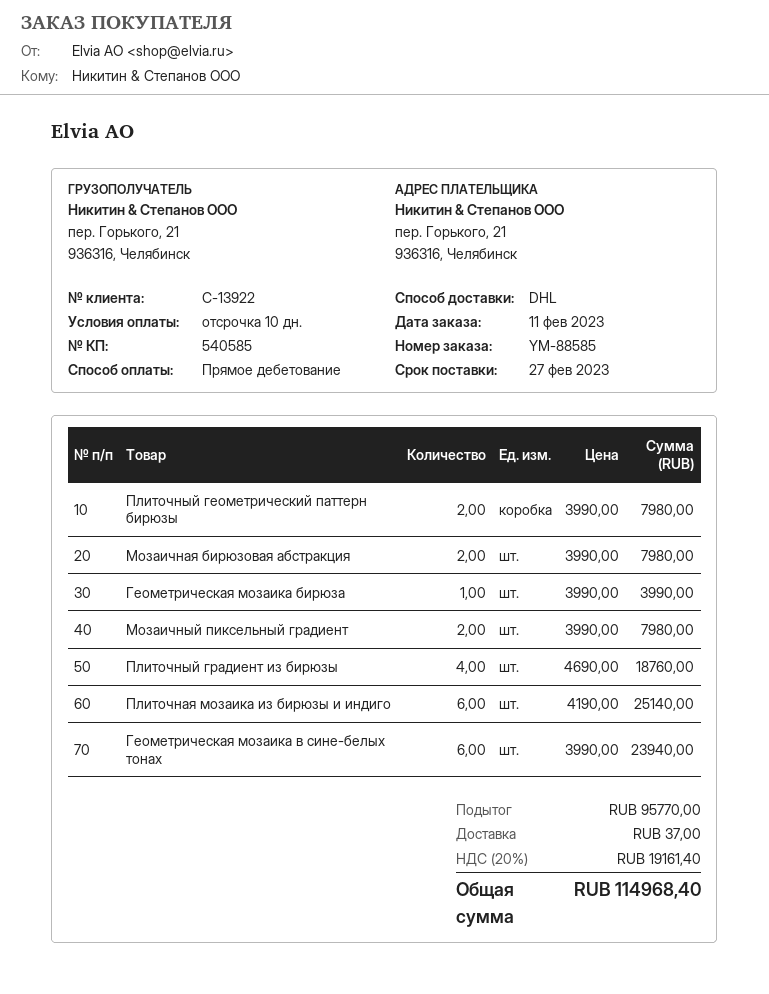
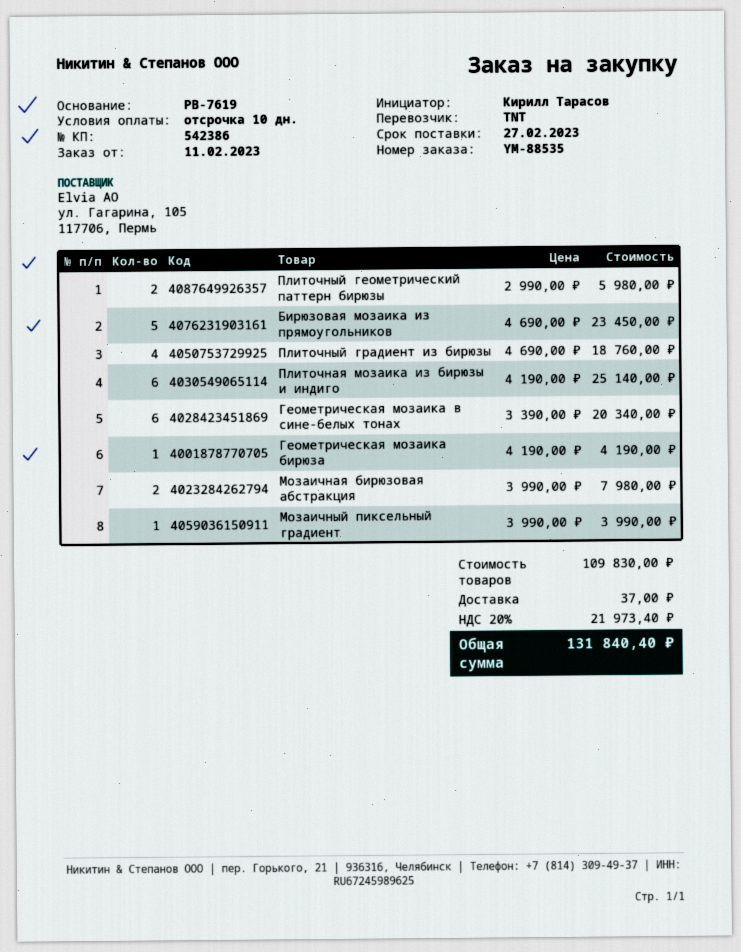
quote number: 540585 -> 542386
order number: YM-88585 -> YM-88535
shipping method: DHL -> TNT
Плиточный геометрический паттерн бирюзы: 2 x 3990.00 = 7980.00 -> 2 x 2990.00 = 5980.00
Геометрическая мозаика бирюза: 1 x 3990.00 = 3990.00 -> 1 x 4190.00 = 4190.00
Мозаичный пиксельный градиент: 2 x 3990.00 = 7980.00 -> 1 x 3990.00 = 3990.00
Геометрическая мозаика в сине-белых тонах: 6 x 3990.00 = 23940.00 -> 6 x 3390.00 = 20340.00
Бирюзовая мозаика из прямоугольников: none -> 5 x 4690.00 = 23450.00
subtotal: 95770.00 -> 109830.00
tax: 20% = 19161.40 -> 20% = 21973.40
total: 114968.40 -> 131840.40

